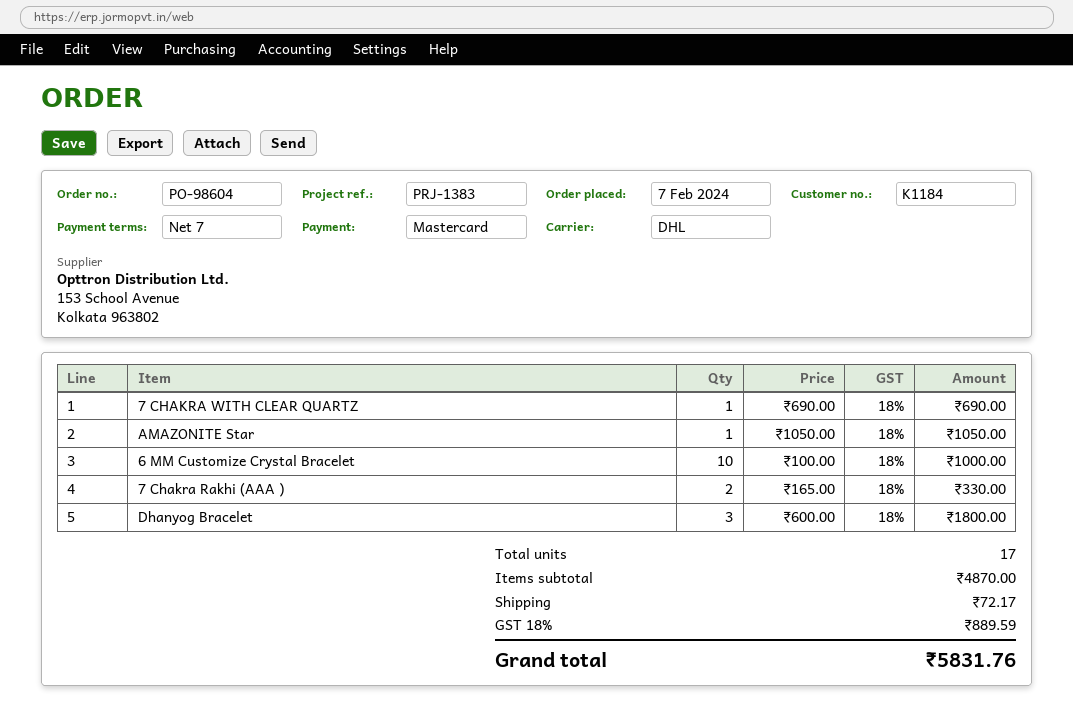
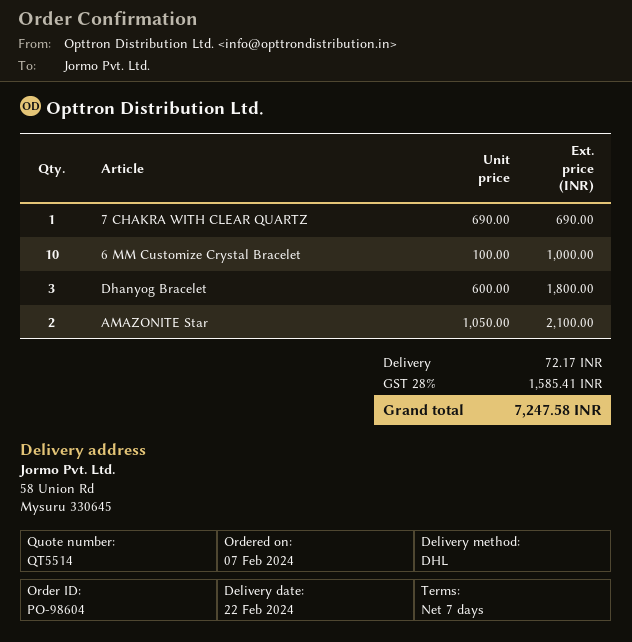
AMAZONITE Star: 1 x 1050.00 = 1050.00 -> 2 x 1050.00 = 2100.00
7 Chakra Rakhi (AAA ): 2 x 165.00 = 330.00 -> none
tax: 18% = 889.59 -> 28% = 1585.41
total: 5831.76 -> 7247.58

